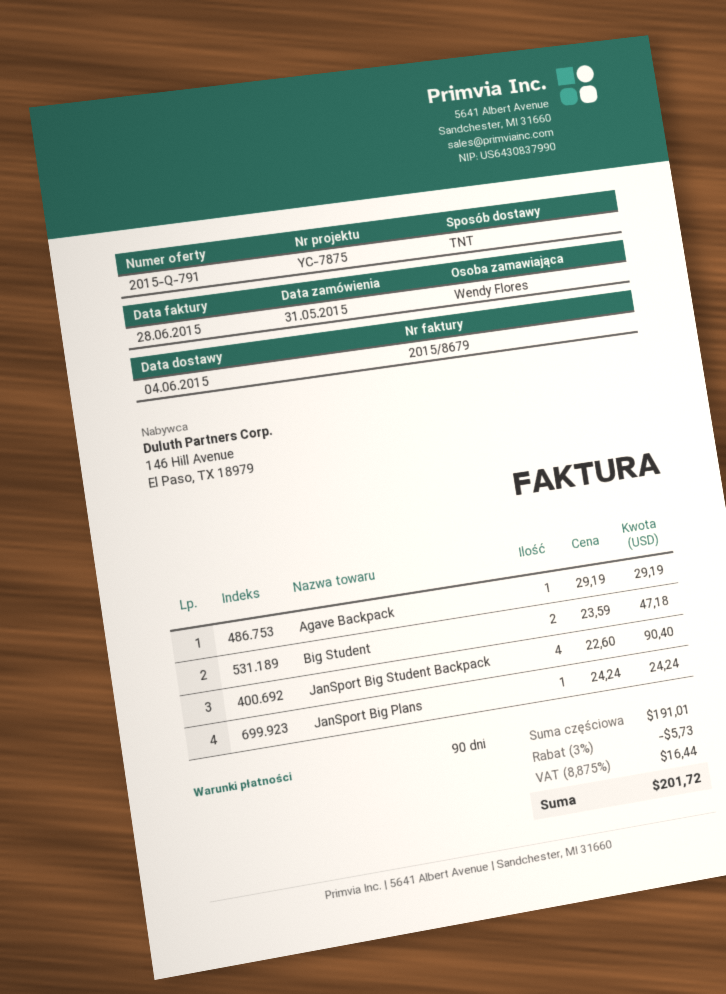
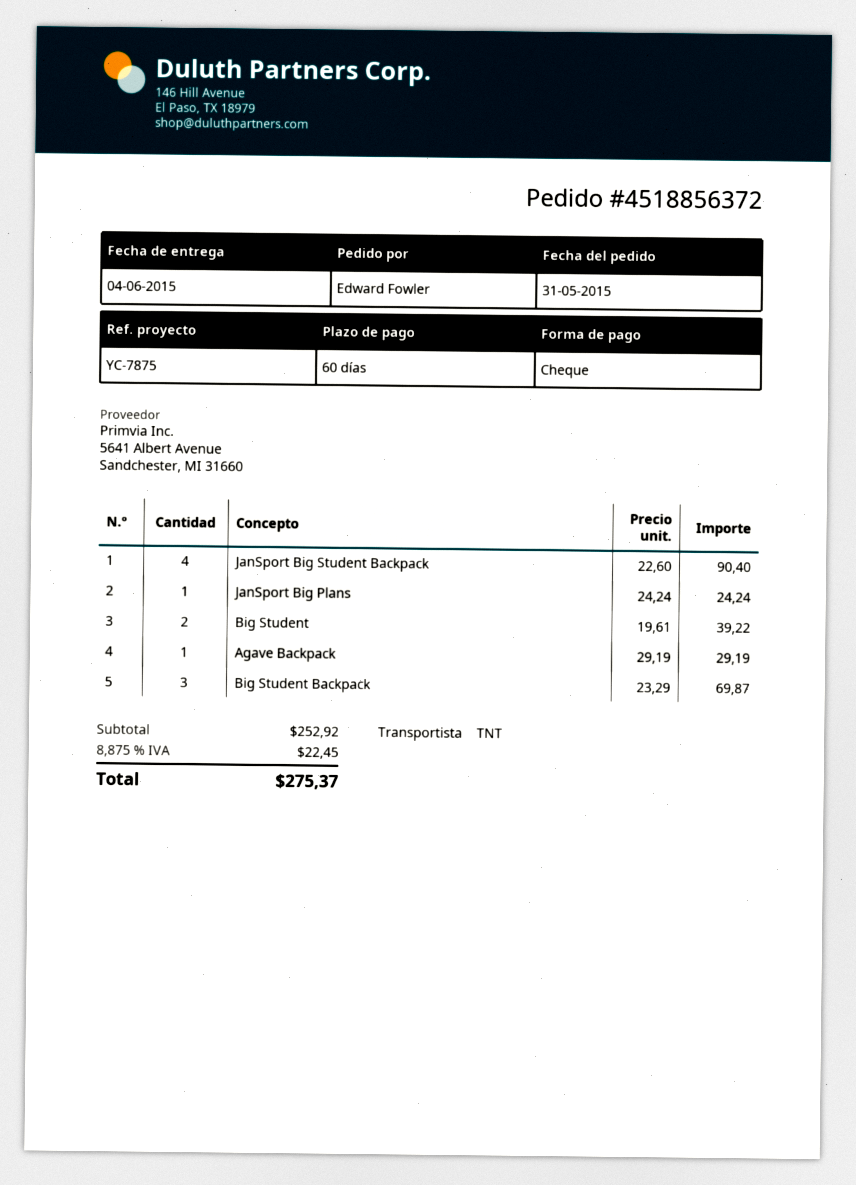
payment terms: 90 days -> 60 days
ordered by: Wendy Flores -> Edward Fowler
Big Student: 2 x 23.59 = 47.18 -> 2 x 19.61 = 39.22
Big Student Backpack: none -> 3 x 23.29 = 69.87
subtotal: 191.01 -> 252.92
discount: 3% = 5.73 -> none
tax: 8.875% = 16.44 -> 8.875% = 22.45
total: 201.72 -> 275.37

